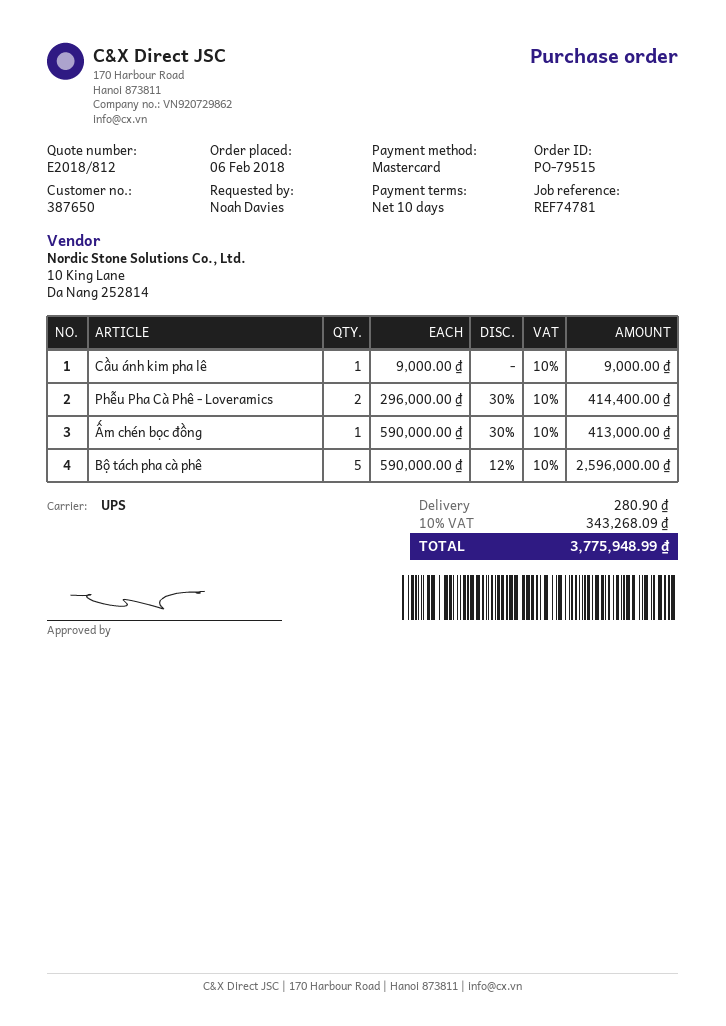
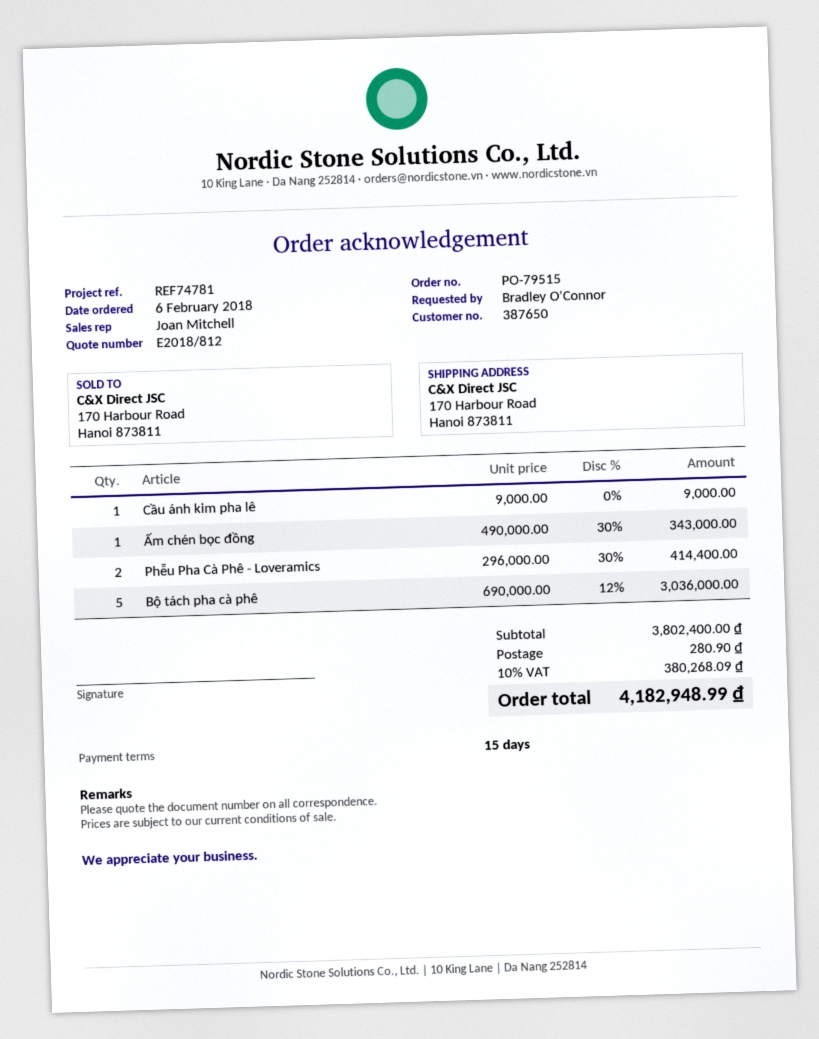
payment terms: 10 days -> 15 days
ordered by: Noah Davies -> Bradley O'Connor
Ấm chén bọc đồng: 1 x 590000.00 - 30% = 413000.00 -> 1 x 490000.00 - 30% = 343000.00
Bộ tách pha cà phê: 5 x 590000.00 - 12% = 2596000.00 -> 5 x 690000.00 - 12% = 3036000.00
tax: 10% = 343268.09 -> 10% = 380268.09
total: 3775948.99 -> 4182948.99

